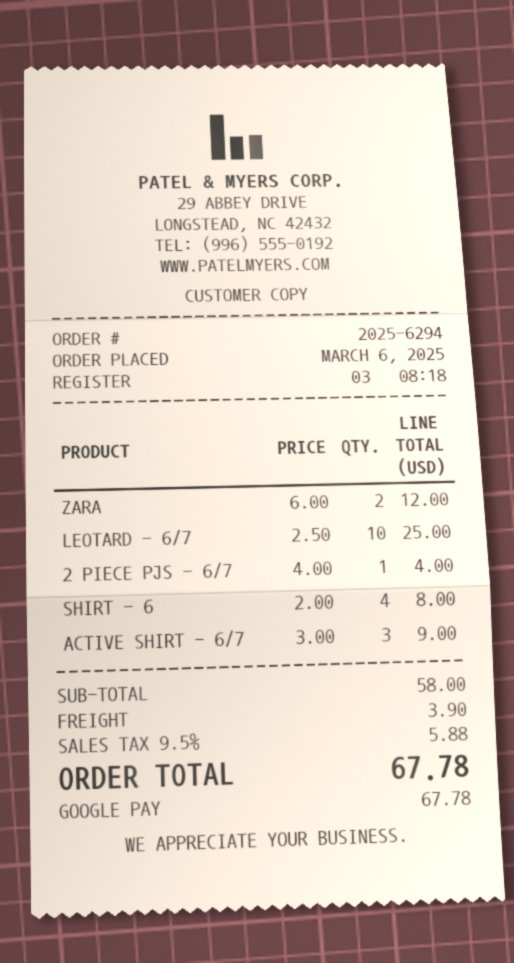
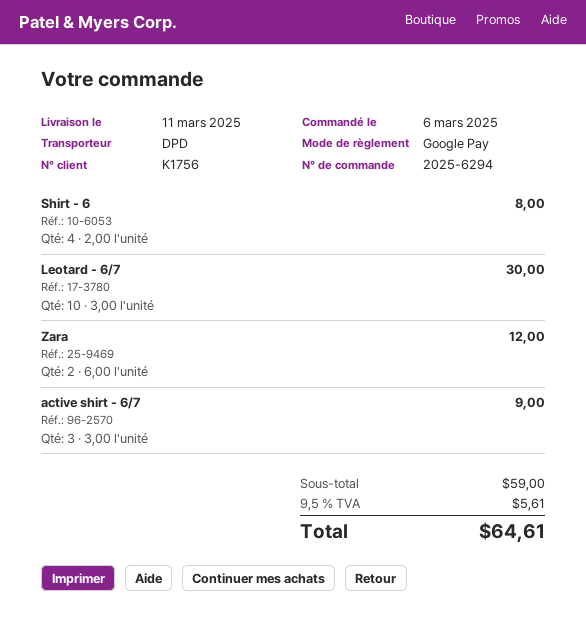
LEOTARD - 6/7: 10 x 2.50 = 25.00 -> 10 x 3.00 = 30.00
2 PIECE PJS - 6/7: 1 x 4.00 = 4.00 -> none
subtotal: 58.00 -> 59.00
shipping: 3.90 -> none
tax: 9.5% = 5.88 -> 9.5% = 5.61
total: 67.78 -> 64.61

